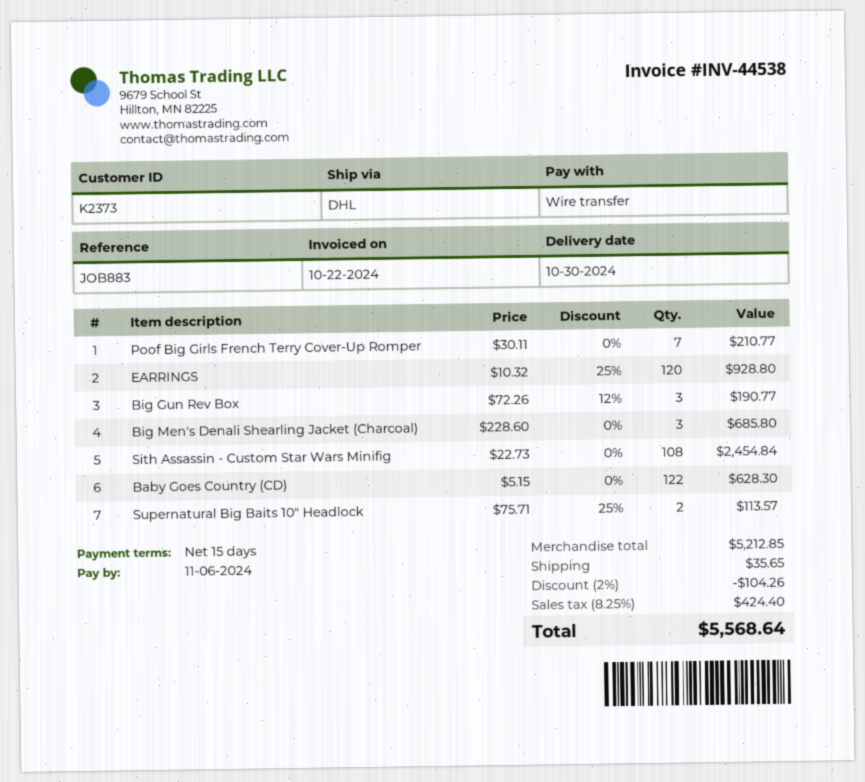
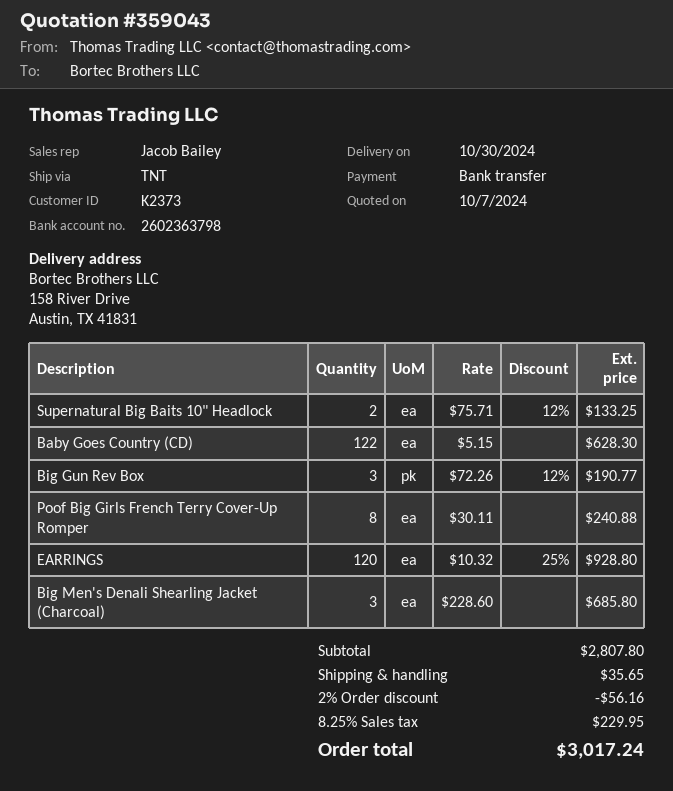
shipping method: DHL -> TNT
Poof Big Girls French Terry Cover-Up Romper: 7 x 30.11 = 210.77 -> 8 x 30.11 = 240.88
Sith Assassin - Custom Star Wars Minifig: 108 x 22.73 = 2454.84 -> none
Supernatural Big Baits 10" Headlock: 2 x 75.71 - 25% = 113.57 -> 2 x 75.71 - 12% = 133.25
subtotal: 5212.85 -> 2807.80
discount: 2% = 104.26 -> 2% = 56.16
tax: 8.25% = 424.40 -> 8.25% = 229.95
total: 5568.64 -> 3017.24

